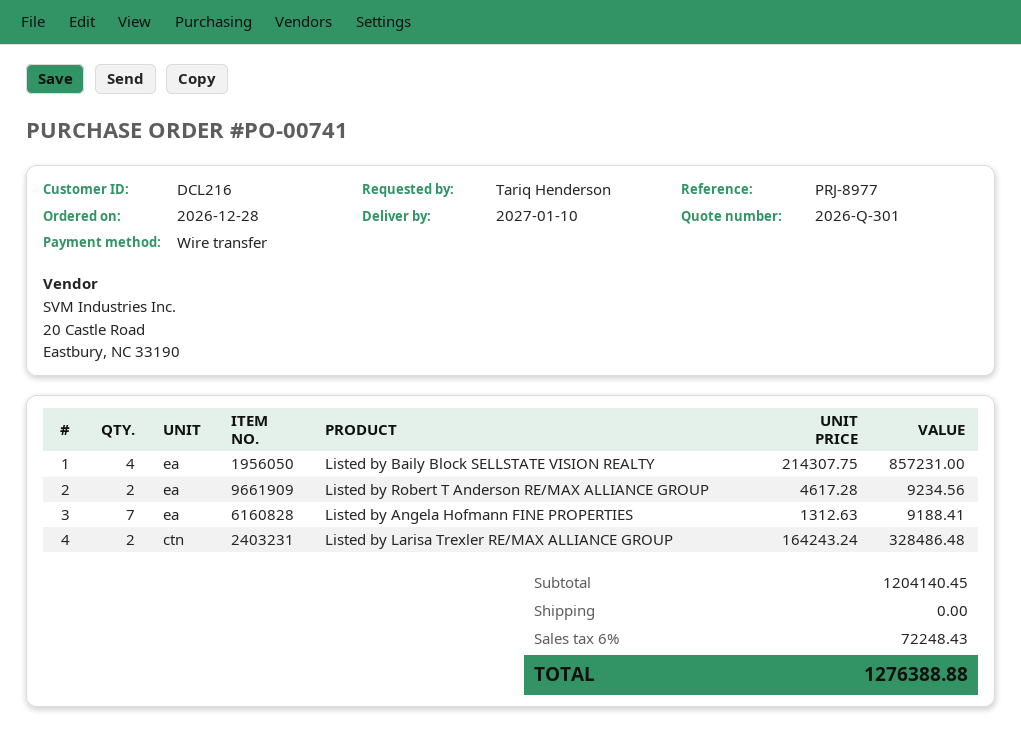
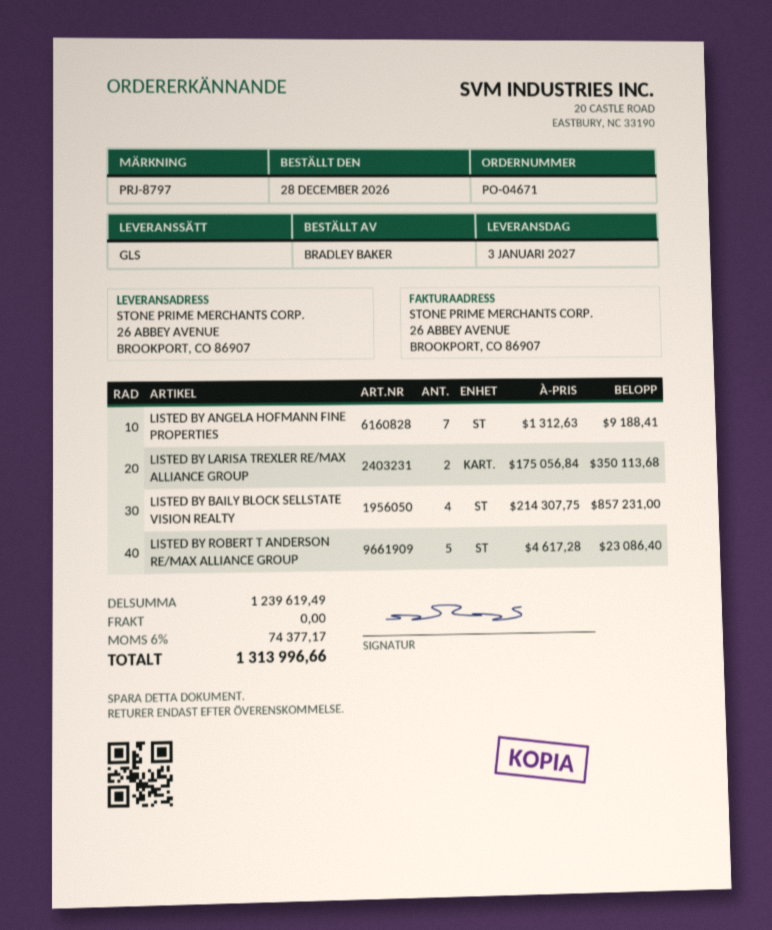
order number: PO-00741 -> PO-04671
delivery date: 2027-01-10 -> 2027-01-03
reference: PRJ-8977 -> PRJ-8797
ordered by: Tariq Henderson -> BRADLEY BAKER
Listed by Robert T Anderson RE/MAX ALLIANCE GROUP: 2 x 4617.28 = 9234.56 -> 5 x 4617.28 = 23086.40
Listed by Larisa Trexler RE/MAX ALLIANCE GROUP: 2 x 164243.24 = 328486.48 -> 2 x 175056.84 = 350113.68
subtotal: 1204140.45 -> 1239619.49
tax: 6% = 72248.43 -> 6% = 74377.17
total: 1276388.88 -> 1313996.66

